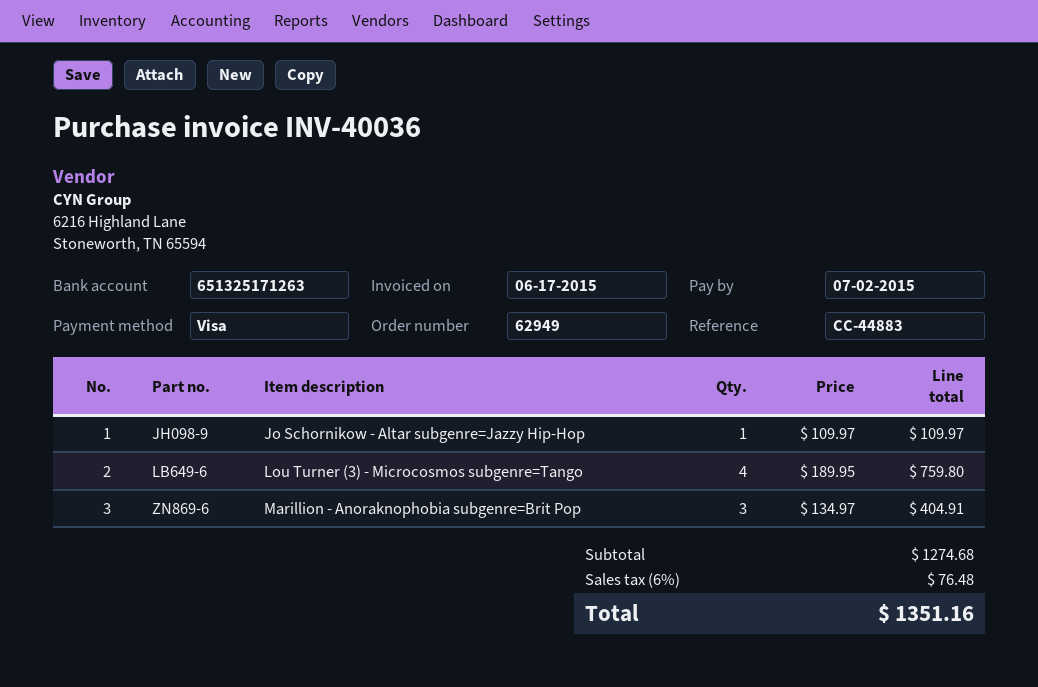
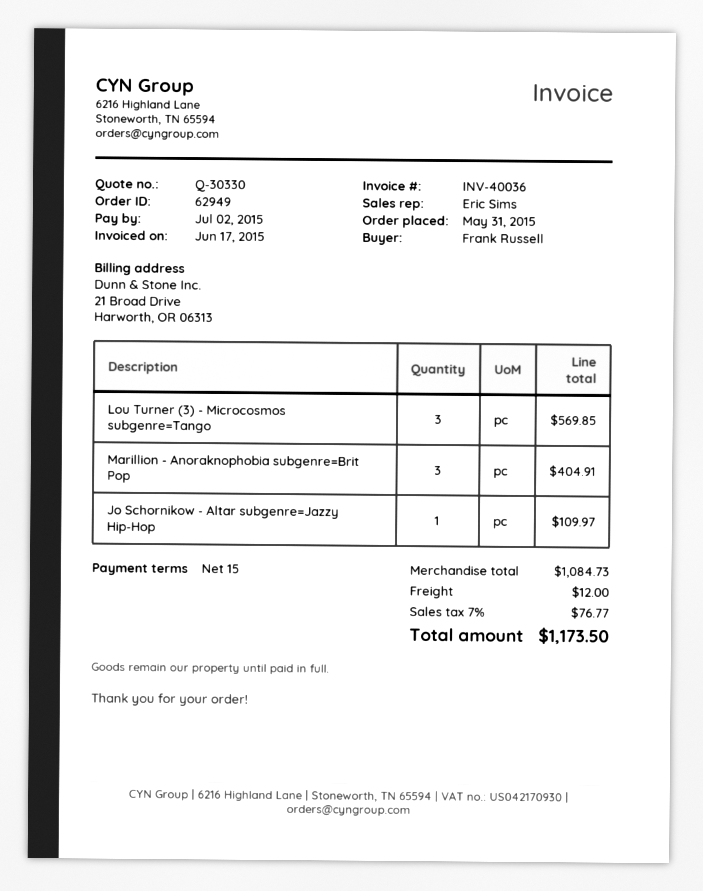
Lou Turner (3) - Microcosmos subgenre=Tango: 4 for 759.80 -> 3 for 569.85
subtotal: 1274.68 -> 1084.73
shipping: none -> 12.00
tax: 6% = 76.48 -> 7% = 76.77
total: 1351.16 -> 1173.50

